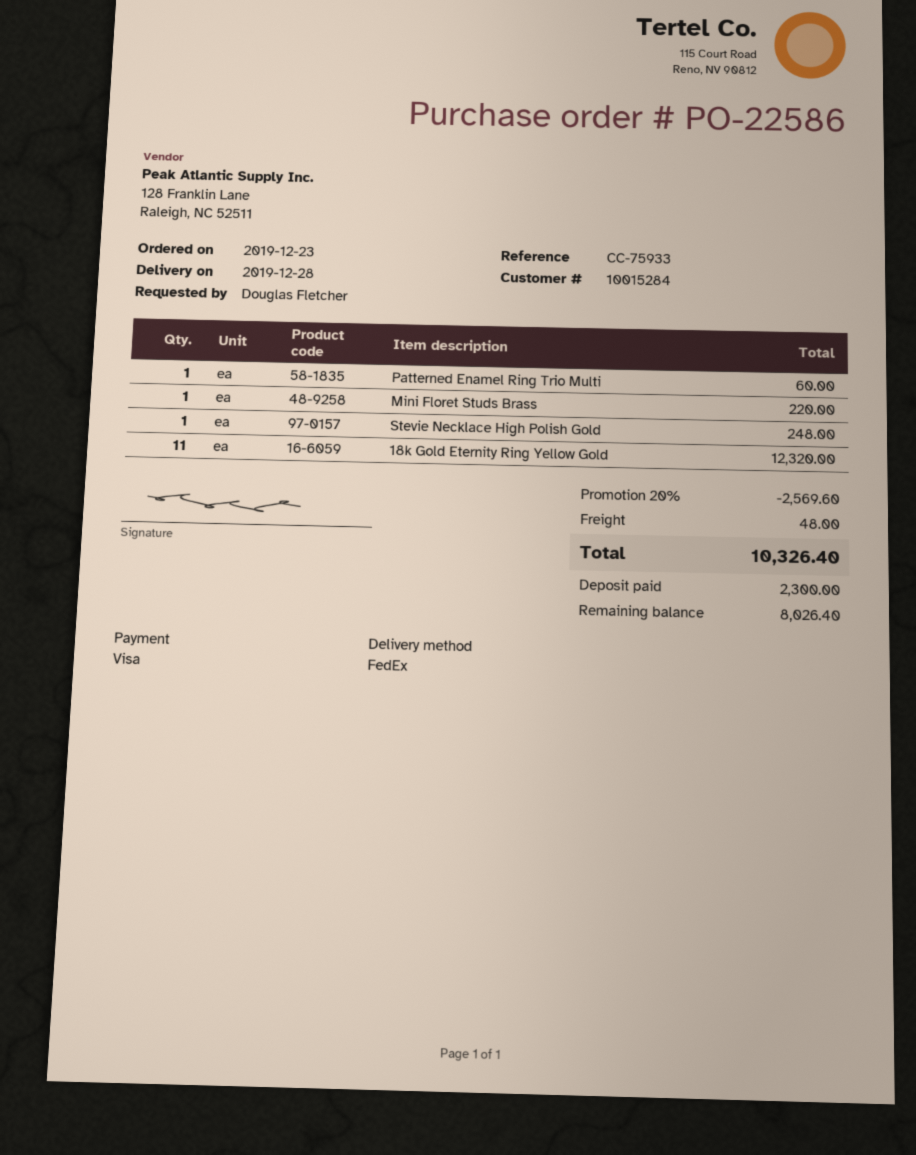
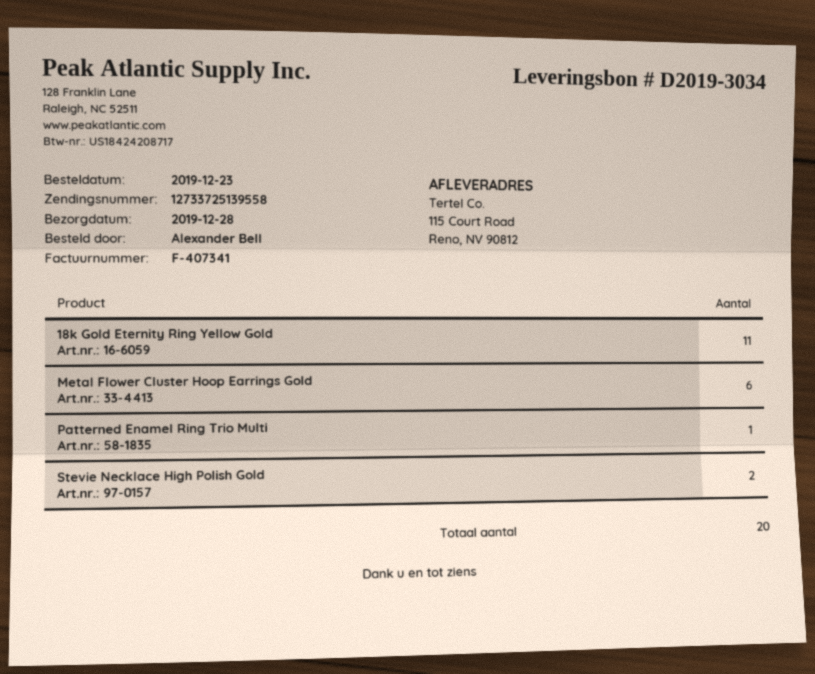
ordered by: Douglas Fletcher -> Alexander Bell
Mini Floret Studs Brass: 1 -> none
Stevie Necklace High Polish Gold: 1 -> 2
Metal Flower Cluster Hoop Earrings Gold: none -> 6

